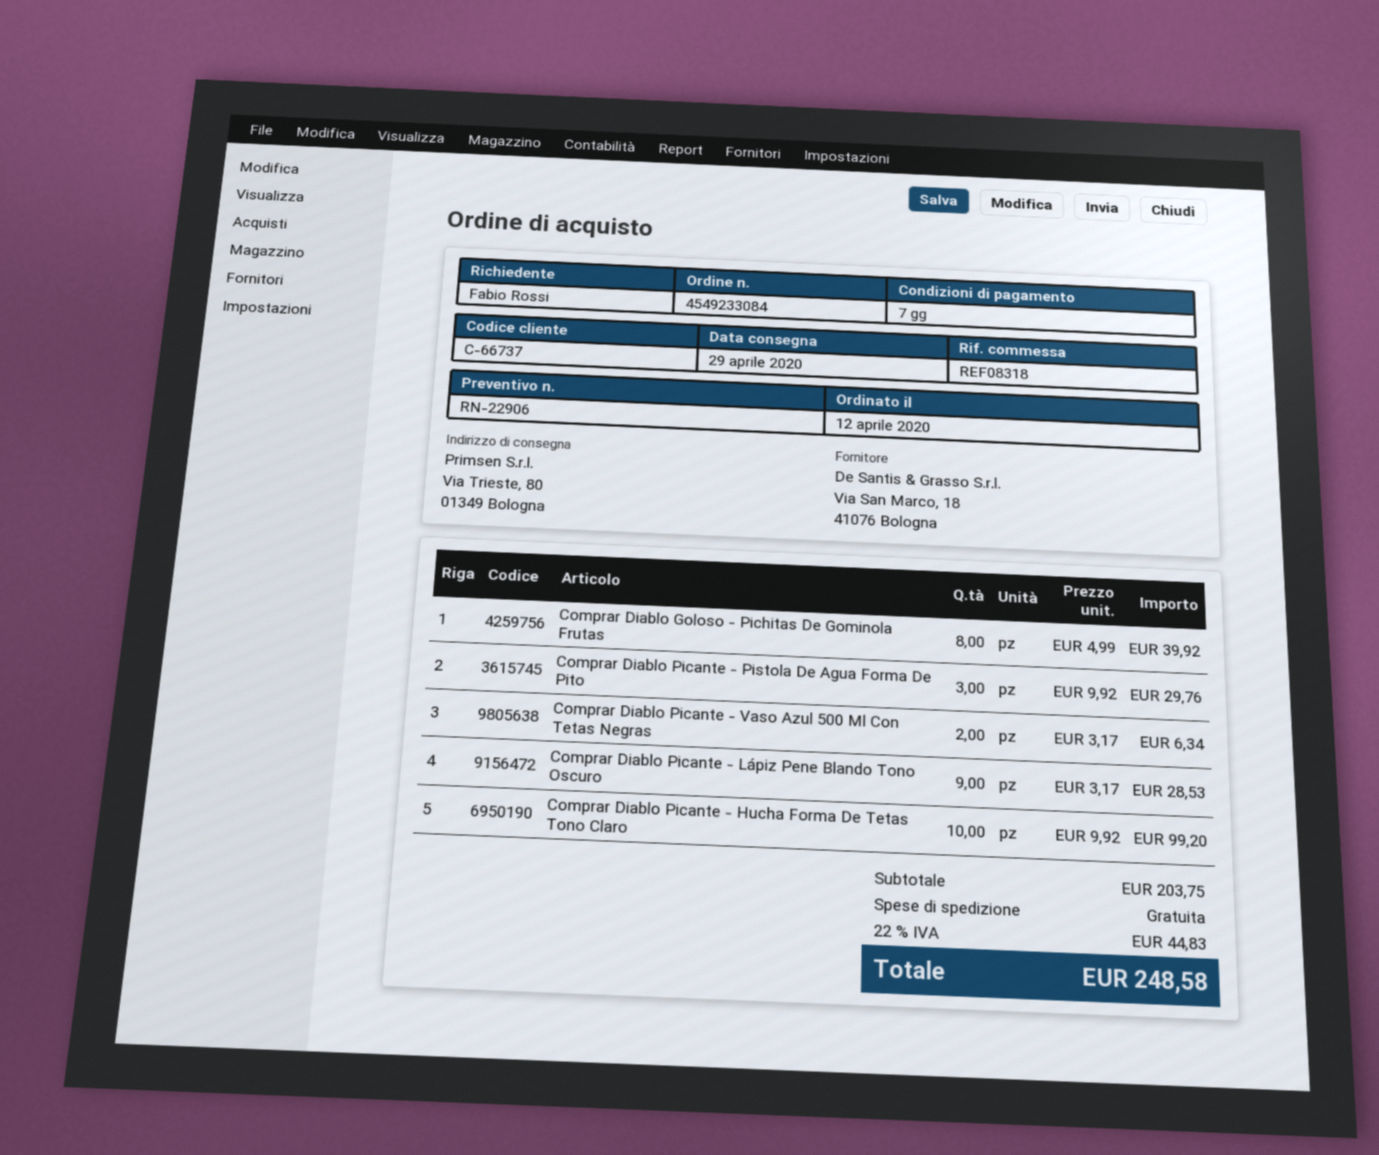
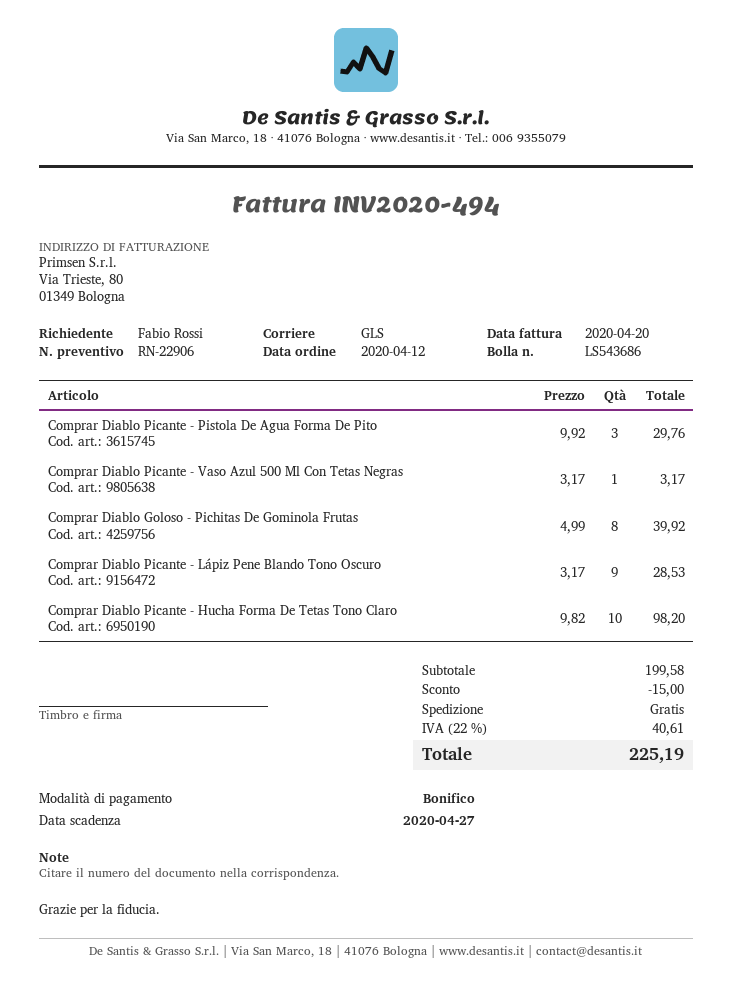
Comprar Diablo Picante - Vaso Azul 500 Ml Con Tetas Negras: 2 x 3.17 = 6.34 -> 1 x 3.17 = 3.17
Comprar Diablo Picante - Hucha Forma De Tetas Tono Claro: 10 x 9.92 = 99.20 -> 10 x 9.82 = 98.20
subtotal: 203.75 -> 199.58
discount: none -> 15.00
tax: 22% = 44.83 -> 22% = 40.61
total: 248.58 -> 225.19

